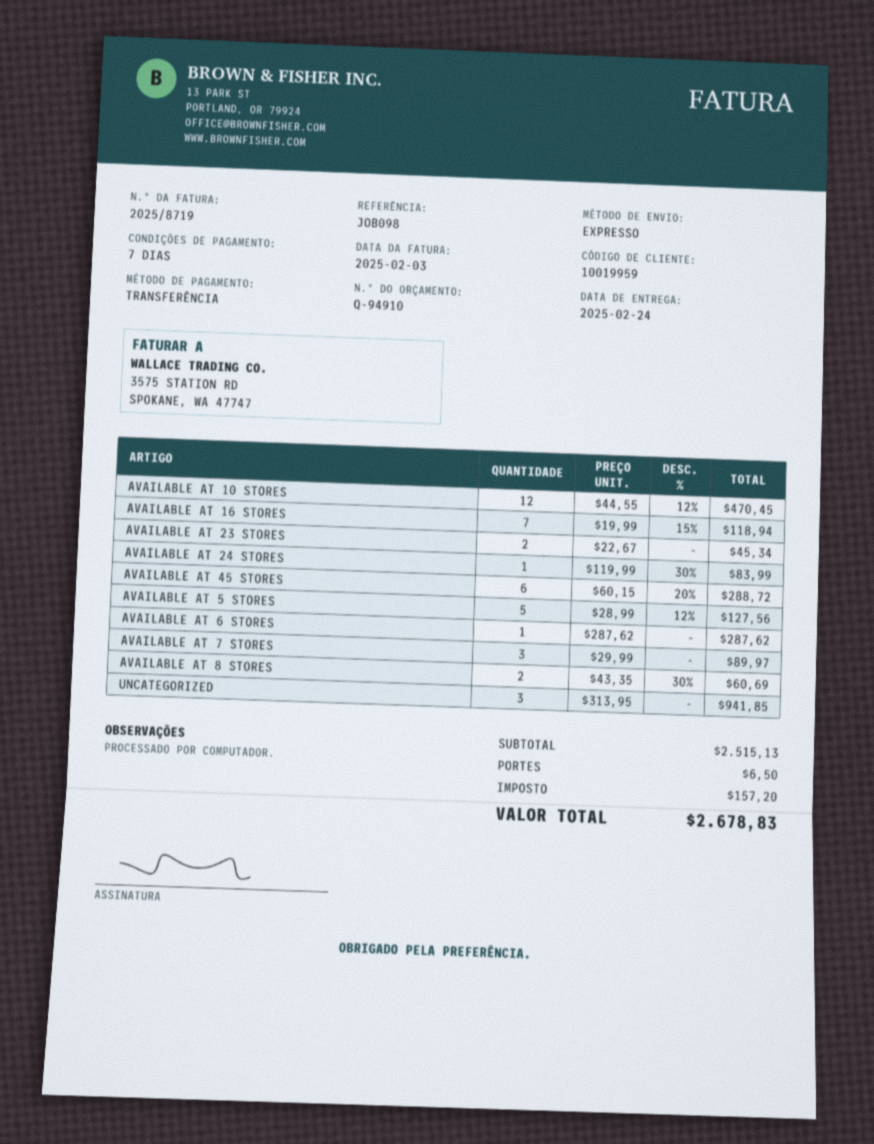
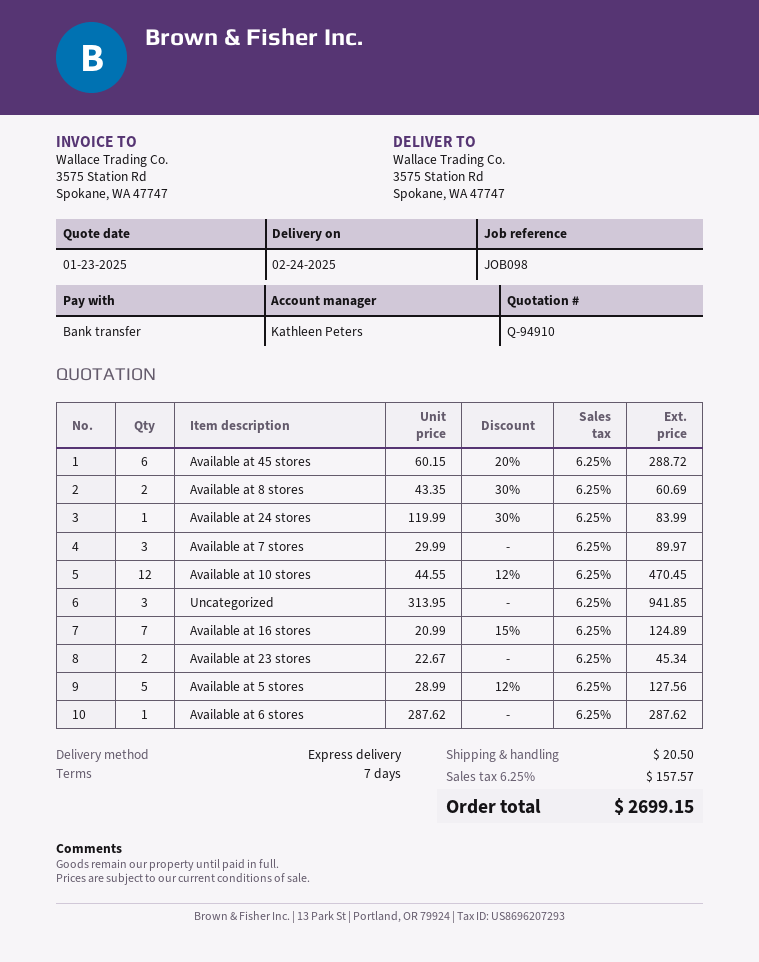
AVAILABLE AT 16 STORES: 7 x 19.99 - 15% = 118.94 -> 7 x 20.99 - 15% = 124.89
shipping: 6.50 -> 20.50
tax: 157.20 -> 157.57
total: 2678.83 -> 2699.15

